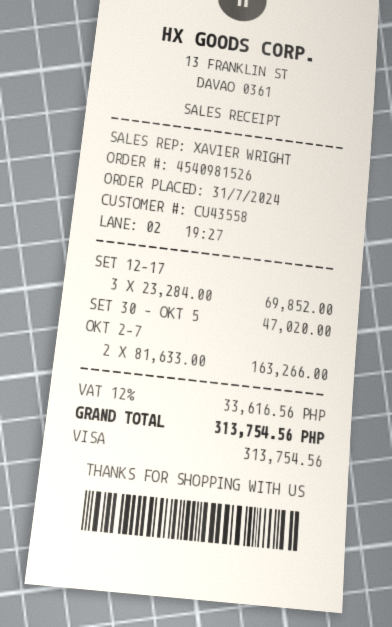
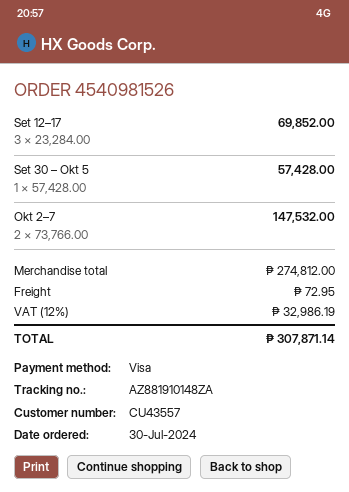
order date: 2024-07-31 -> 2024-07-30
customer number: CU43558 -> CU43557
SET 30 – OKT 5: 1 x 47020.00 = 47020.00 -> 1 x 57428.00 = 57428.00
OKT 2–7: 2 x 81633.00 = 163266.00 -> 2 x 73766.00 = 147532.00
shipping: none -> 72.95
tax: 12% = 33616.56 -> 12% = 32986.19
total: 313754.56 -> 307871.14

